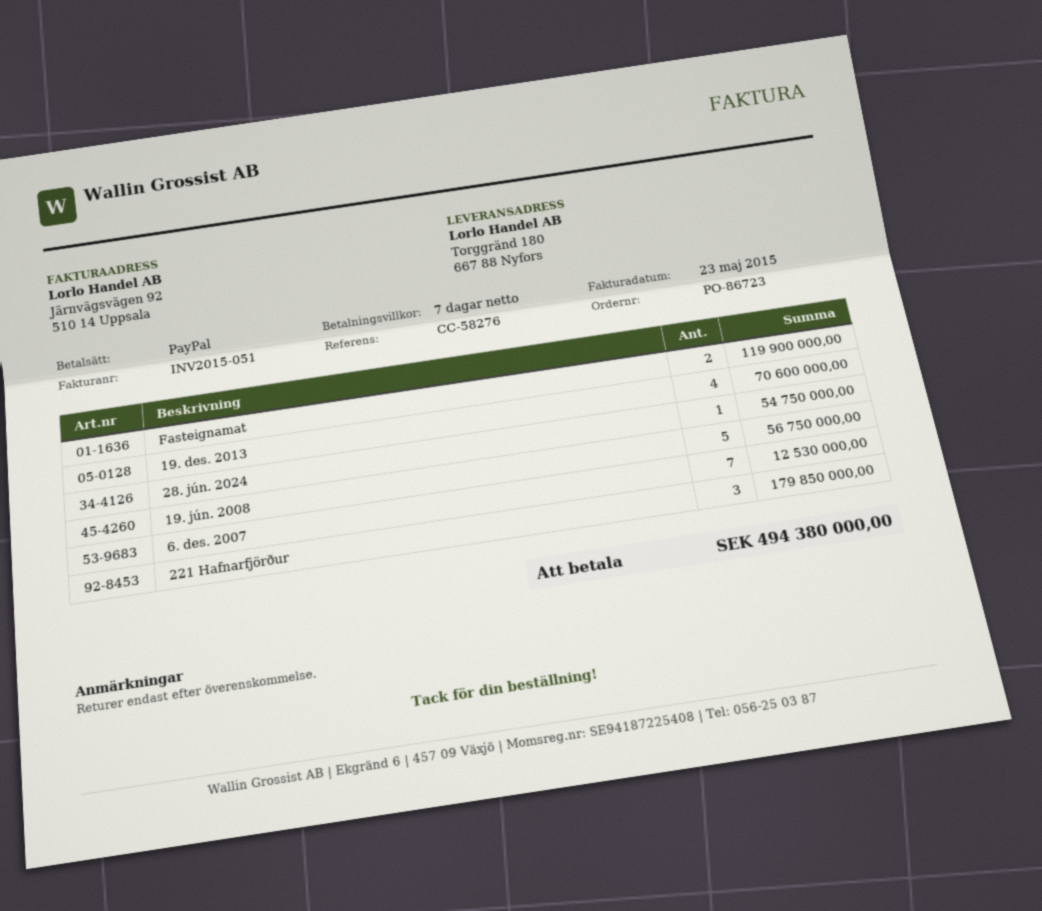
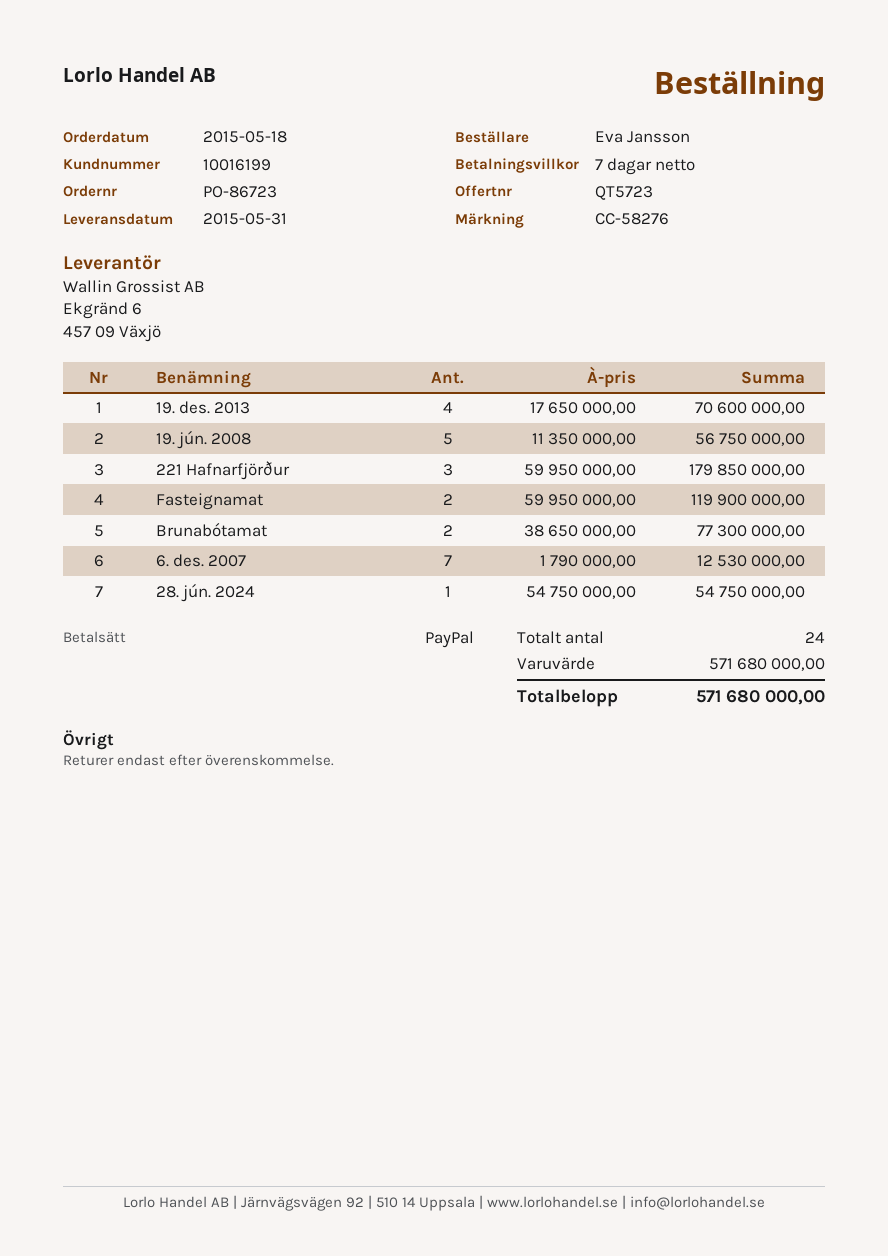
Brunabótamat: none -> 2 for 77300000.00
total: 494380000.00 -> 571680000.00

